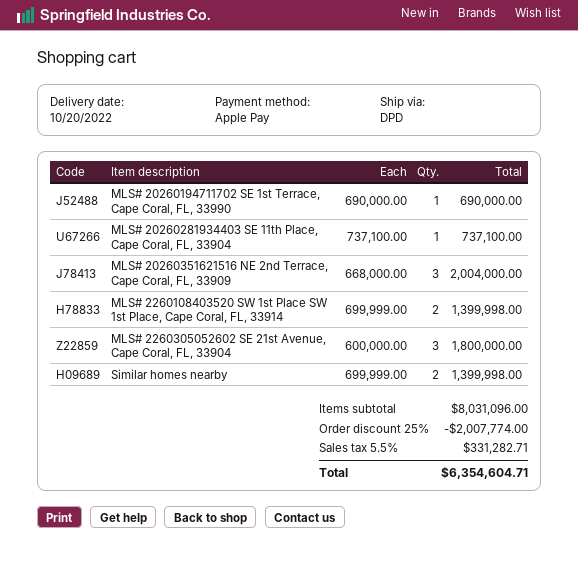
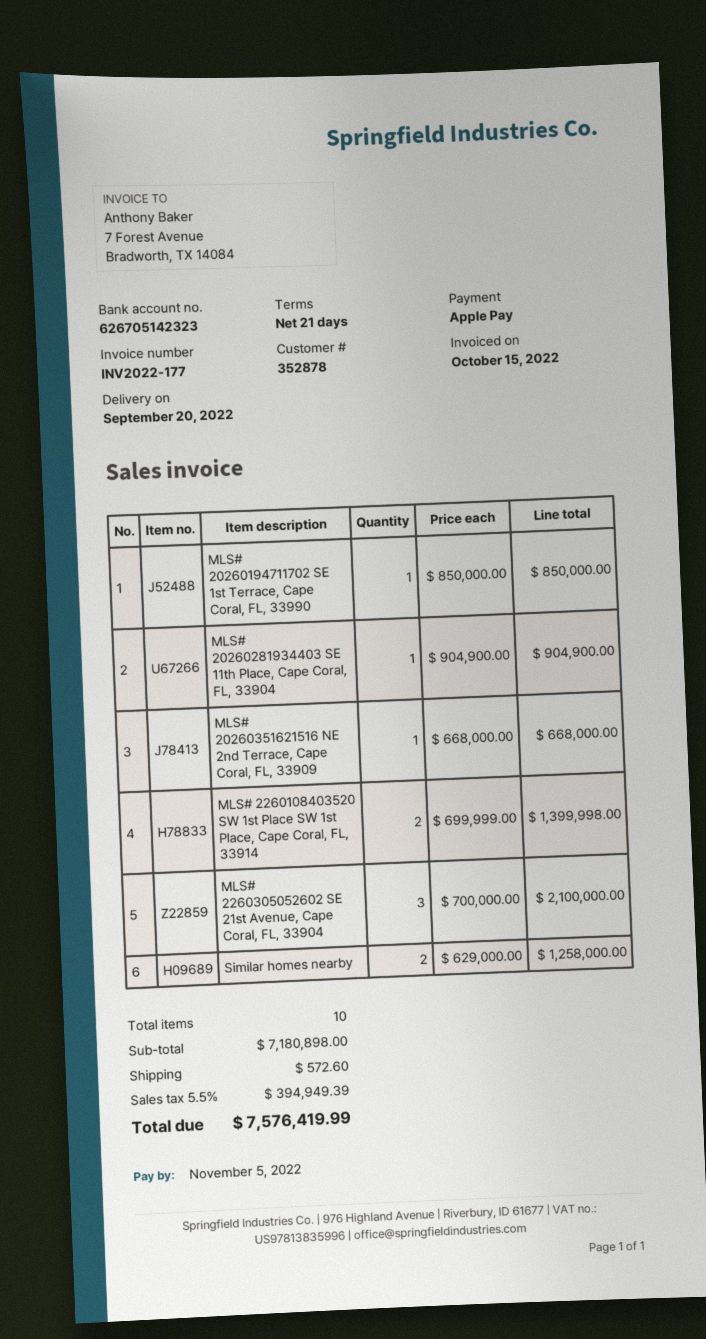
delivery date: 2022-10-20 -> 2022-09-20
MLS# 20260194711702 SE 1st Terrace, Cape Coral, FL, 33990: 1 x 690000.00 = 690000.00 -> 1 x 850000.00 = 850000.00
MLS# 20260281934403 SE 11th Place, Cape Coral, FL, 33904: 1 x 737100.00 = 737100.00 -> 1 x 904900.00 = 904900.00
MLS# 20260351621516 NE 2nd Terrace, Cape Coral, FL, 33909: 3 x 668000.00 = 2004000.00 -> 1 x 668000.00 = 668000.00
MLS# 2260305052602 SE 21st Avenue, Cape Coral, FL, 33904: 3 x 600000.00 = 1800000.00 -> 3 x 700000.00 = 2100000.00
Similar homes nearby: 2 x 699999.00 = 1399998.00 -> 2 x 629000.00 = 1258000.00
subtotal: 8031096.00 -> 7180898.00
discount: 25% = 2007774.00 -> none
shipping: none -> 572.60
tax: 5.5% = 331282.71 -> 5.5% = 394949.39
total: 6354604.71 -> 7576419.99

